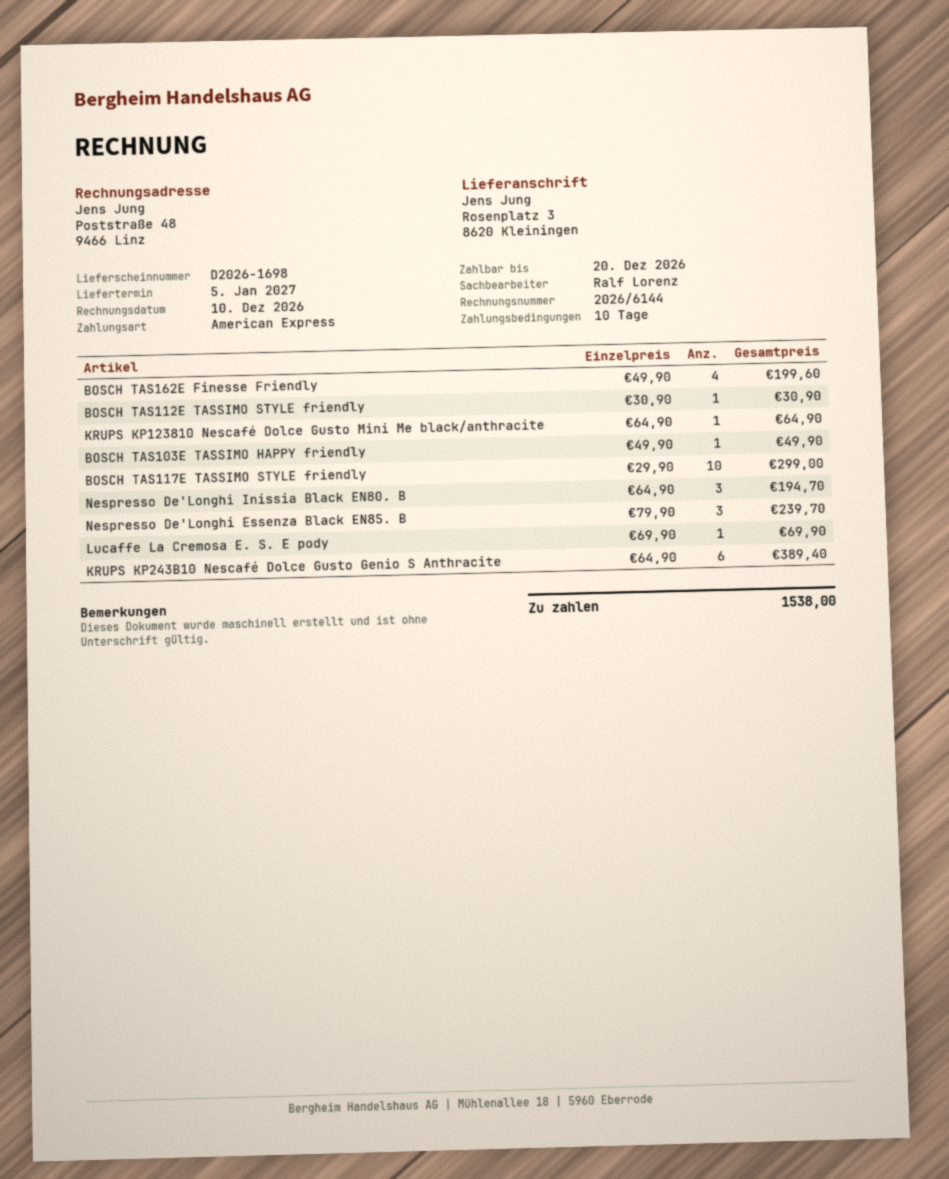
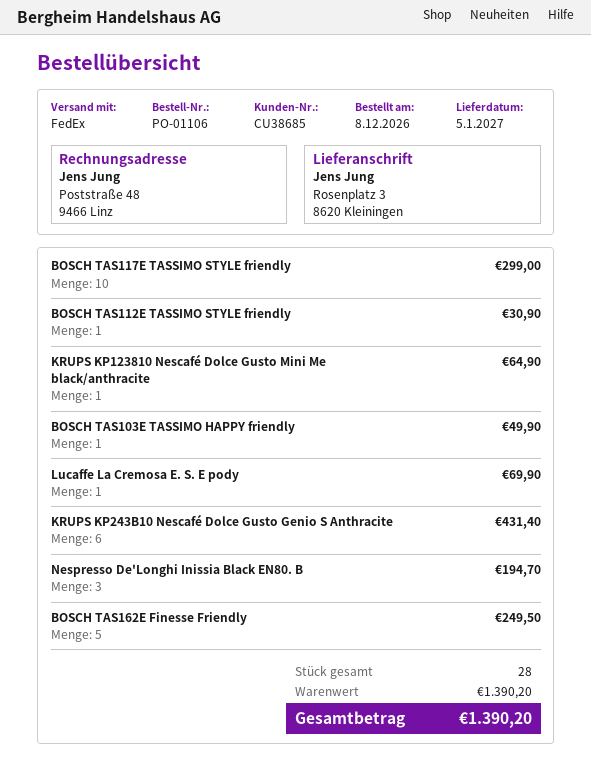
BOSCH TAS162E Finesse Friendly: 4 for 199.60 -> 5 for 249.50
Nespresso De'Longhi Essenza Black EN85. B: 3 for 239.70 -> none
KRUPS KP243B10 Nescafé Dolce Gusto Genio S Anthracite: 6 for 389.40 -> 6 for 431.40
total: 1538.00 -> 1390.20

